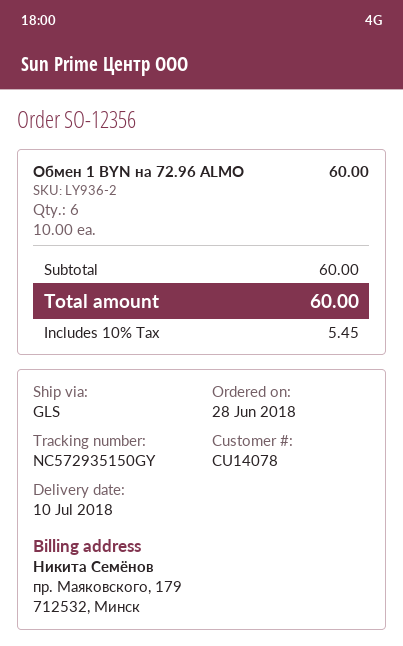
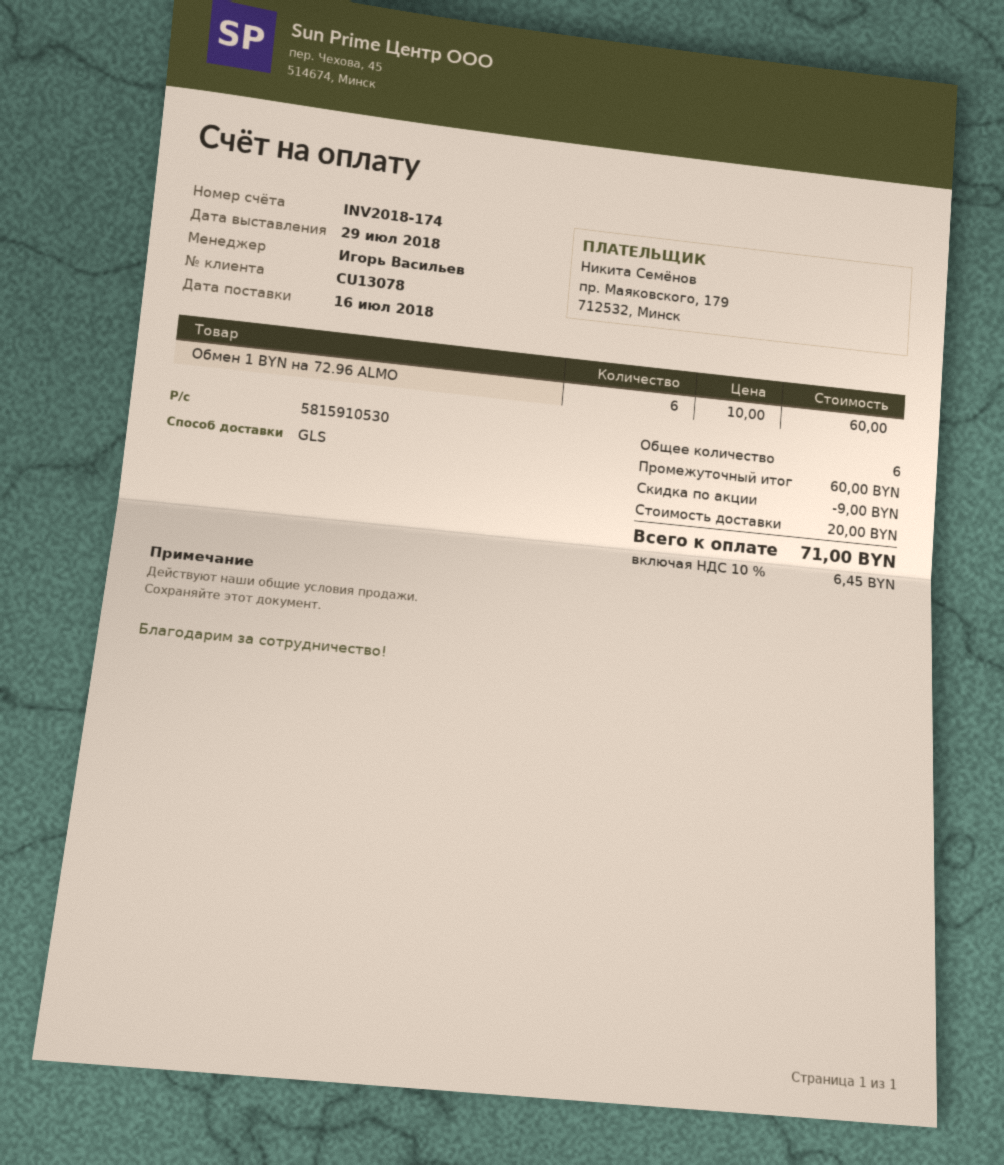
delivery date: 2018-07-10 -> 2018-07-16
customer number: CU14078 -> CU13078
discount: none -> 9.00
shipping: none -> 20.00
tax: 10% = 5.45 -> 10% = 6.45
total: 60.00 -> 71.00

